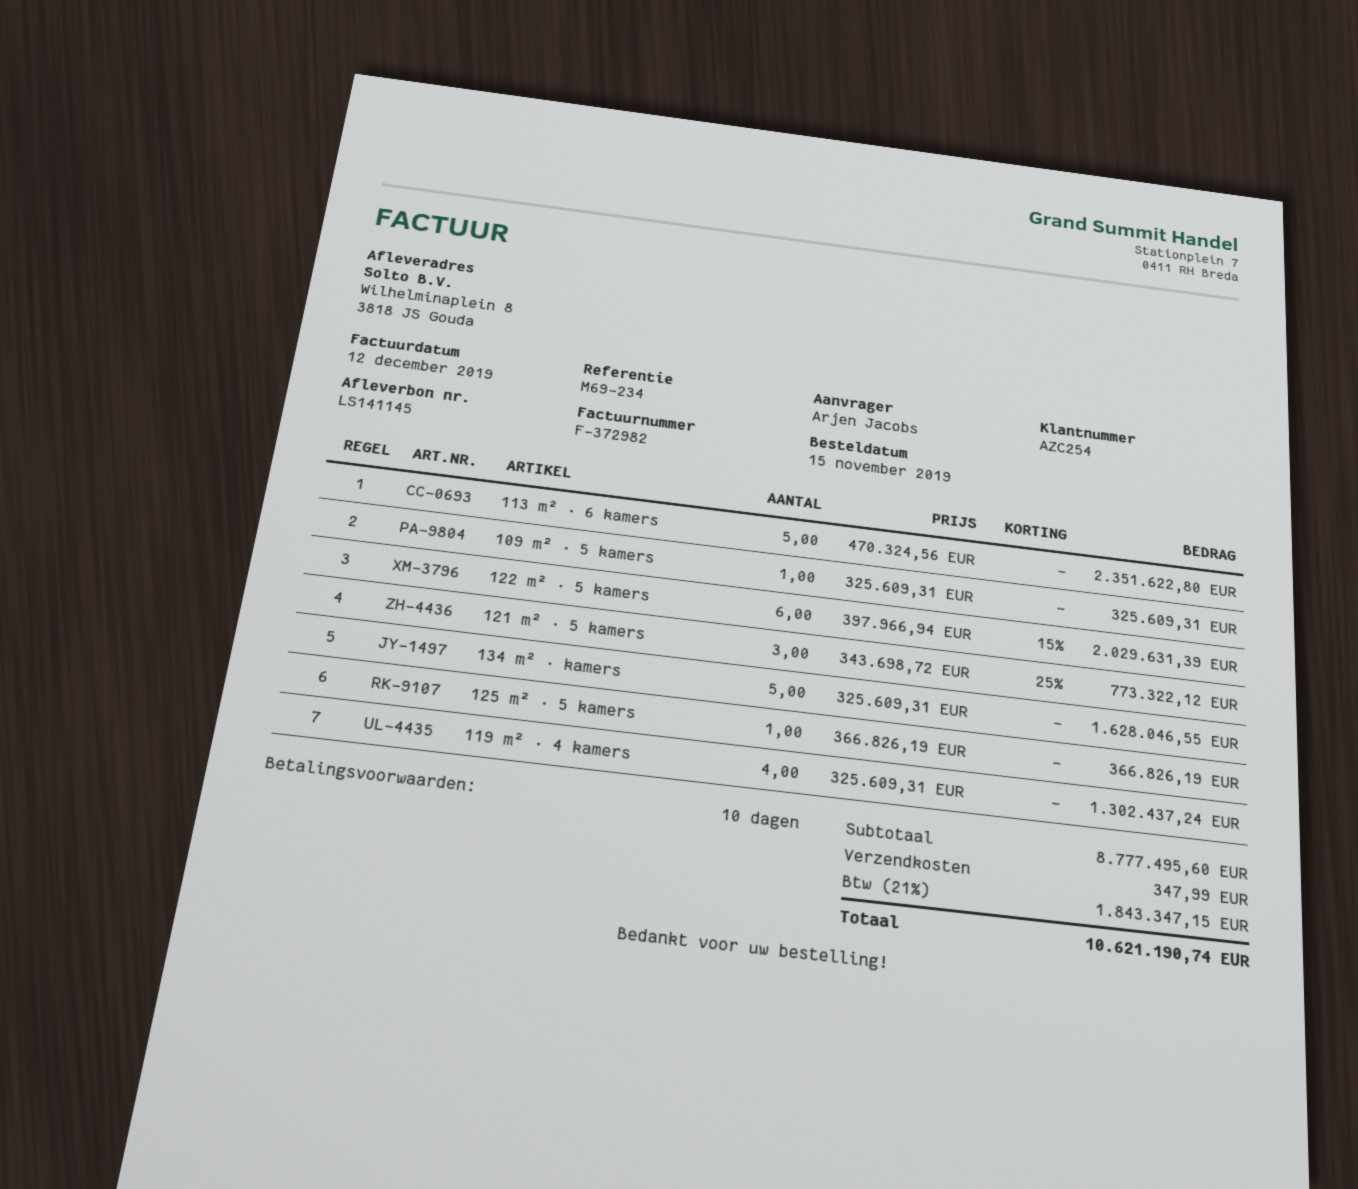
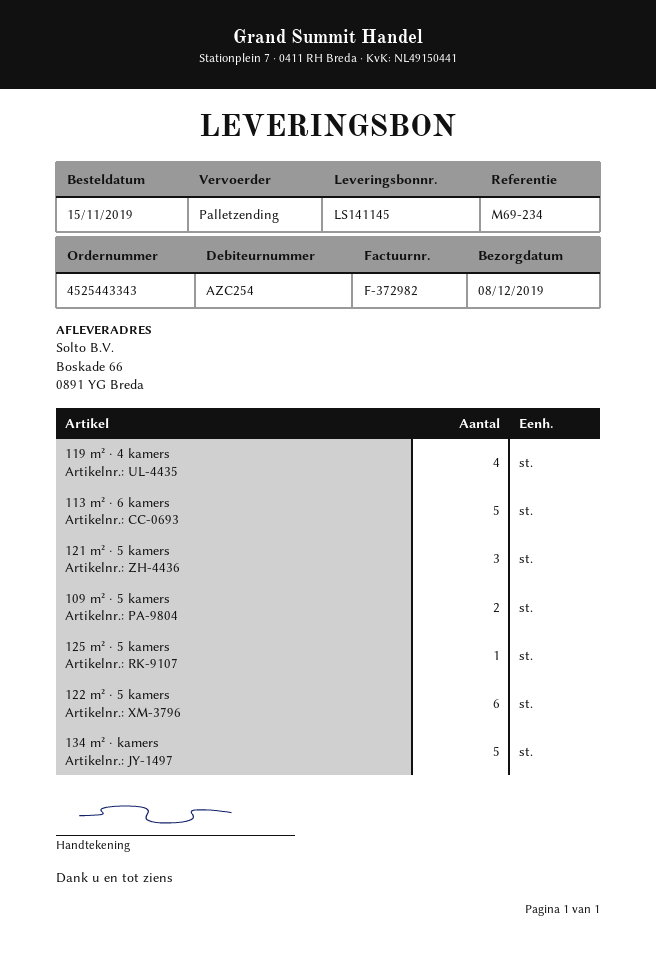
ship to: Wilhelminaplein 8, 3818 JS Gouda -> Boskade 66, 0891 YG Breda
109 m² · 5 kamers: 1 -> 2

